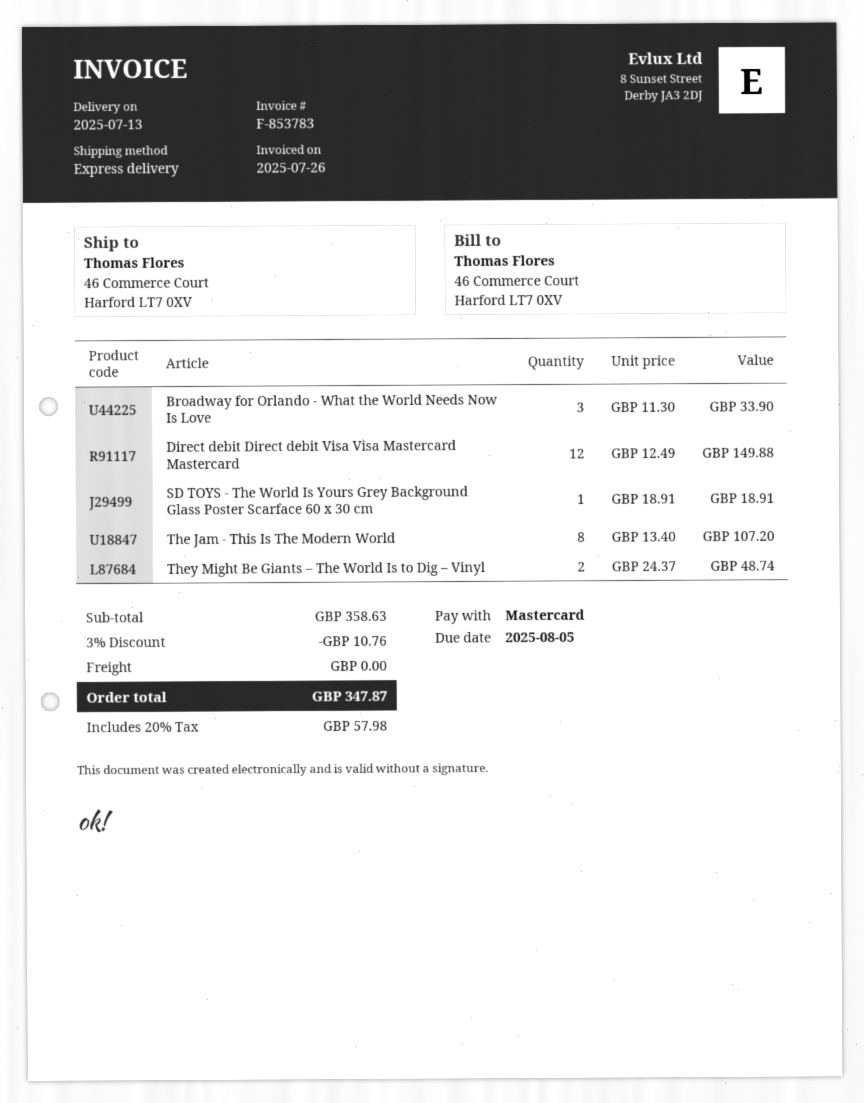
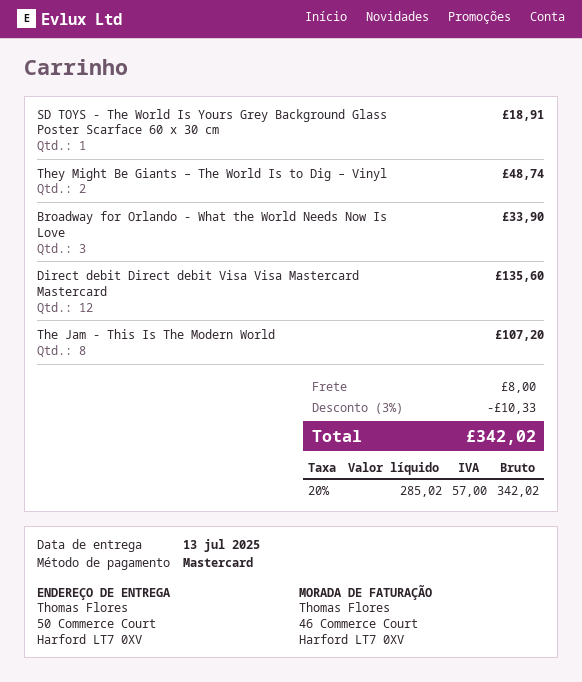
ship to: 46 Commerce Court, Harford LT7 0XV -> 50 Commerce Court, Harford LT7 0XV
Direct debit Direct debit Visa Visa Mastercard Mastercard: 12 for 149.88 -> 12 for 135.60
discount: 3% = 10.76 -> 3% = 10.33
shipping: 0.00 -> 8.00
tax: 20% = 57.98 -> 20% = 57.00
total: 347.87 -> 342.02

